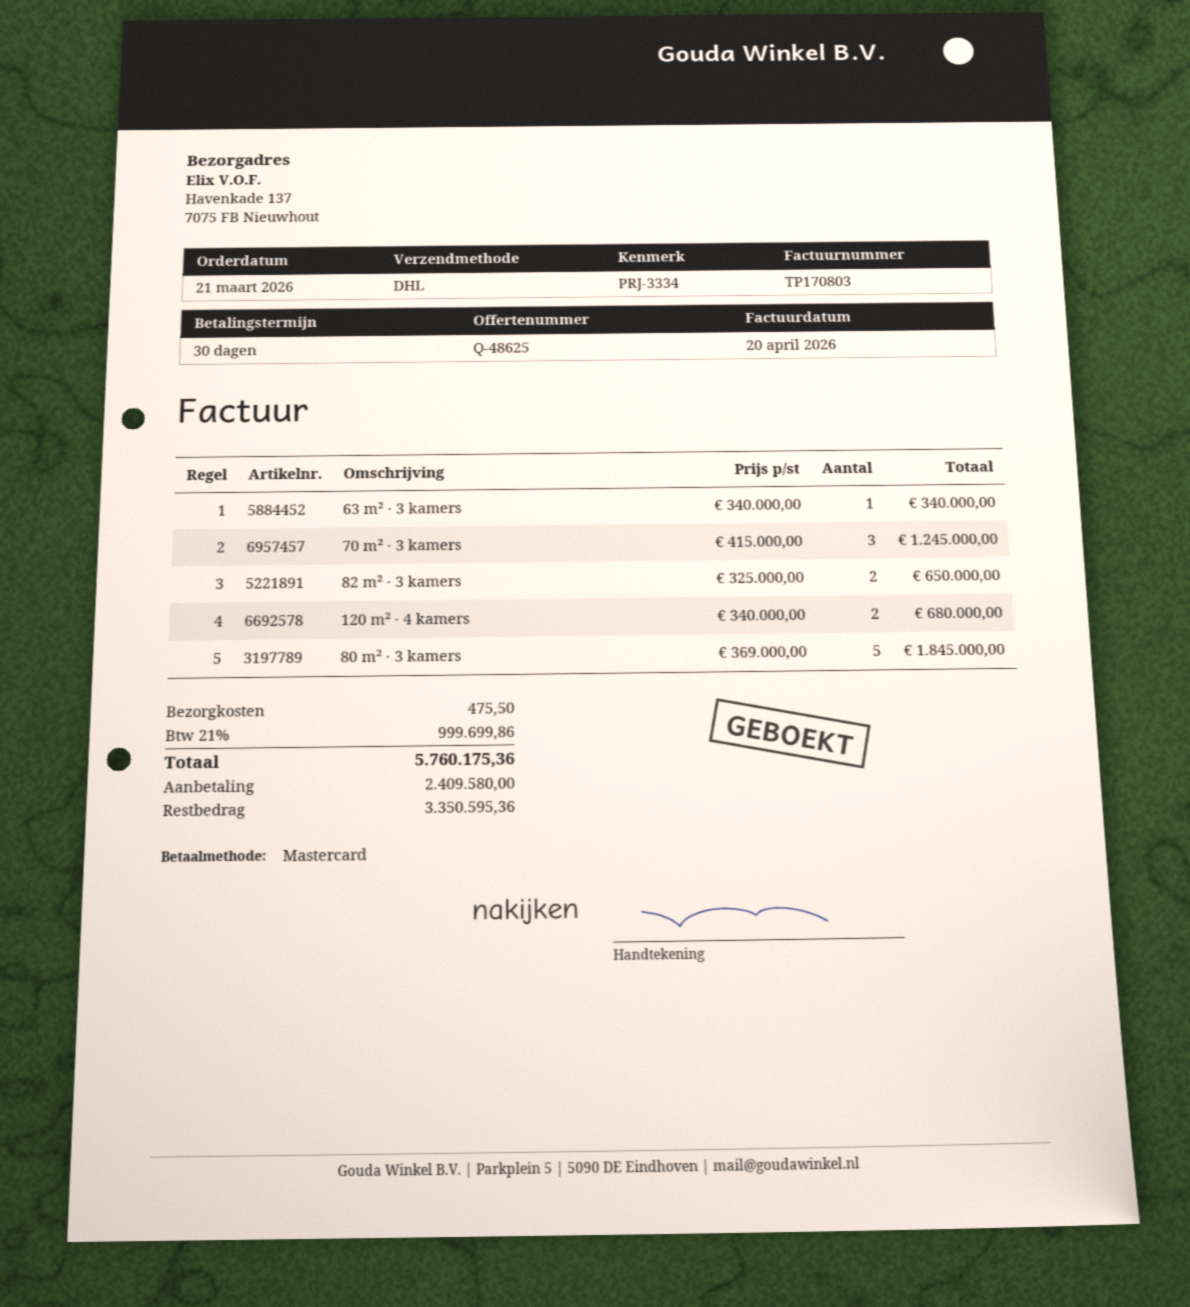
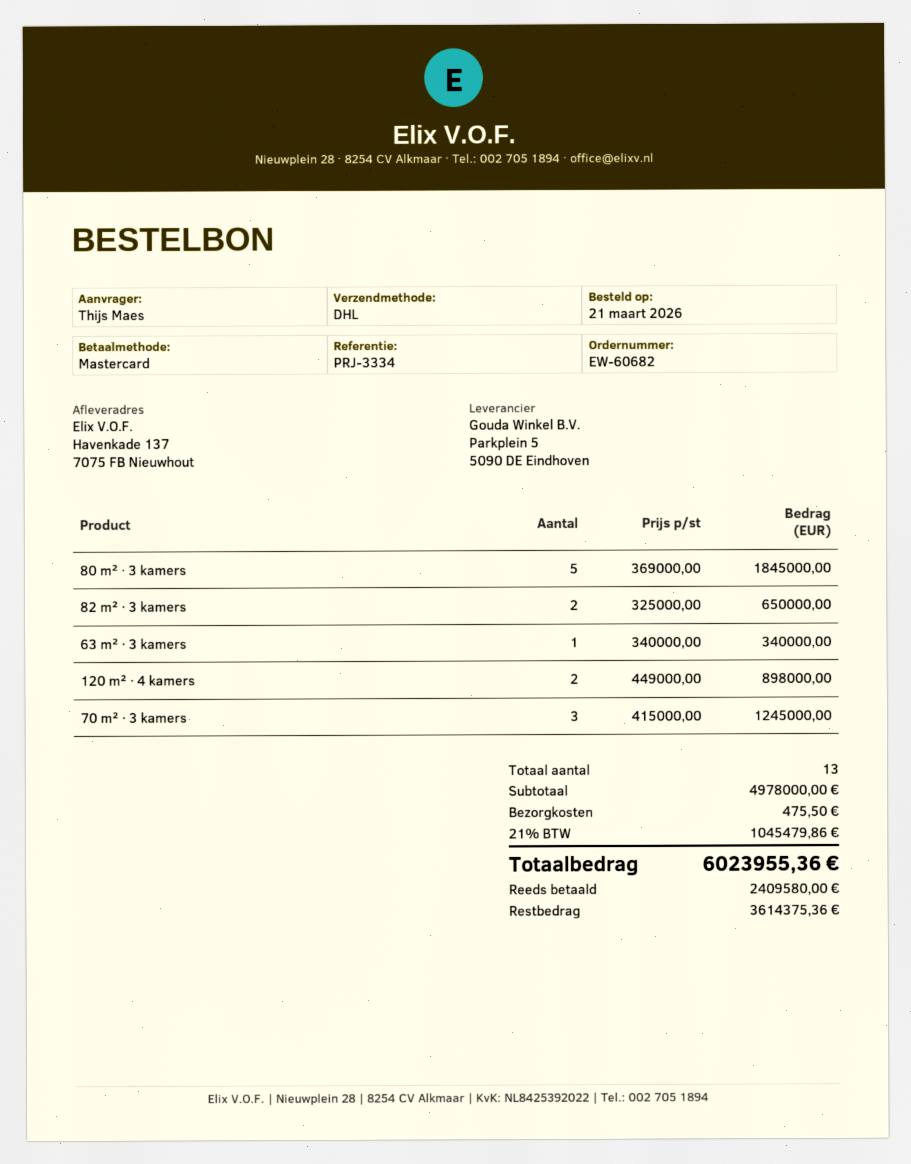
120 m² · 4 kamers: 2 x 340000.00 = 680000.00 -> 2 x 449000.00 = 898000.00
tax: 21% = 999699.86 -> 21% = 1045479.86
total: 5760175.36 -> 6023955.36
balance: 3350595.36 -> 3614375.36

